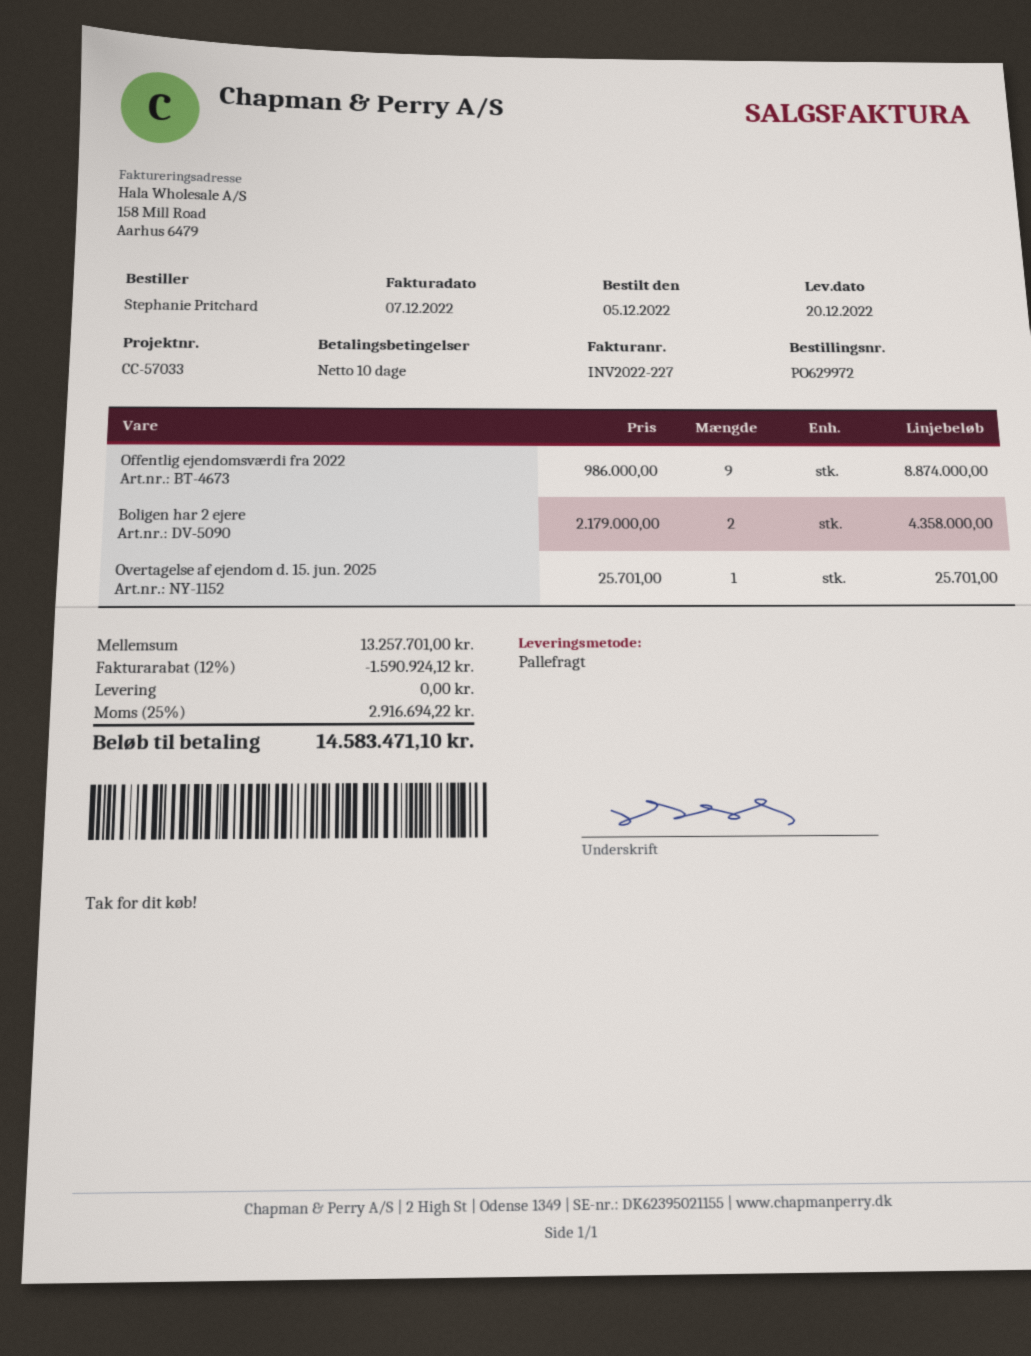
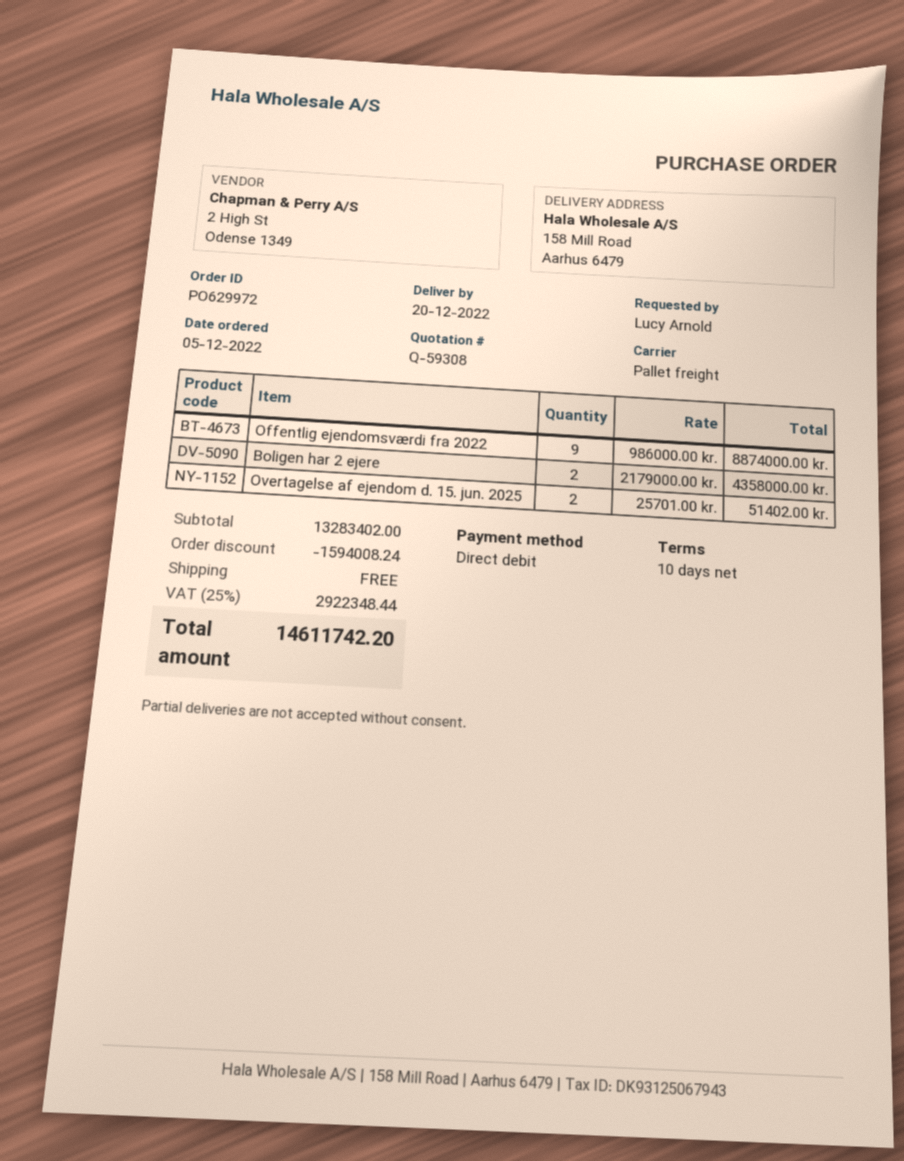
ordered by: Stephanie Pritchard -> Lucy Arnold
Overtagelse af ejendom d. 15. jun. 2025: 1 x 25701.00 = 25701.00 -> 2 x 25701.00 = 51402.00
subtotal: 13257701.00 -> 13283402.00
discount: 1590924.12 -> 1594008.24
tax: 25% = 2916694.22 -> 25% = 2922348.44
total: 14583471.10 -> 14611742.20

